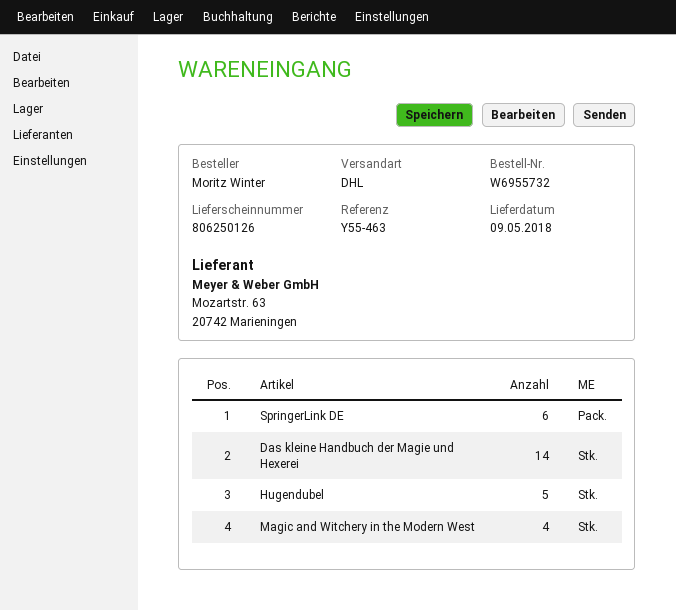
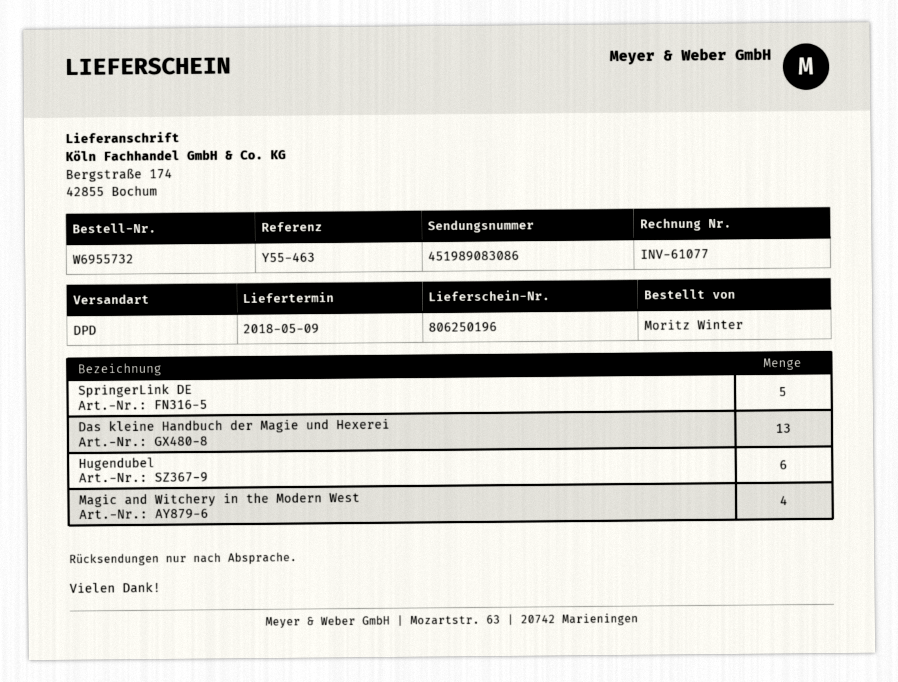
delivery note number: 806250126 -> 806250196
shipping method: DHL -> DPD
SpringerLink DE: 6 -> 5
Das kleine Handbuch der Magie und Hexerei: 14 -> 13
Hugendubel: 5 -> 6

